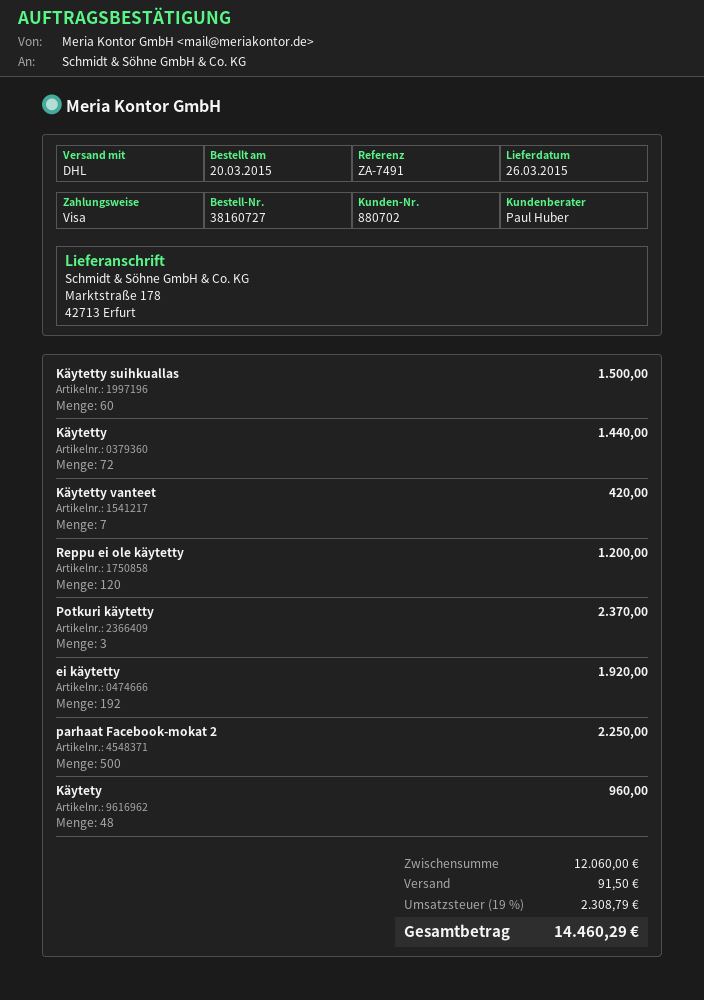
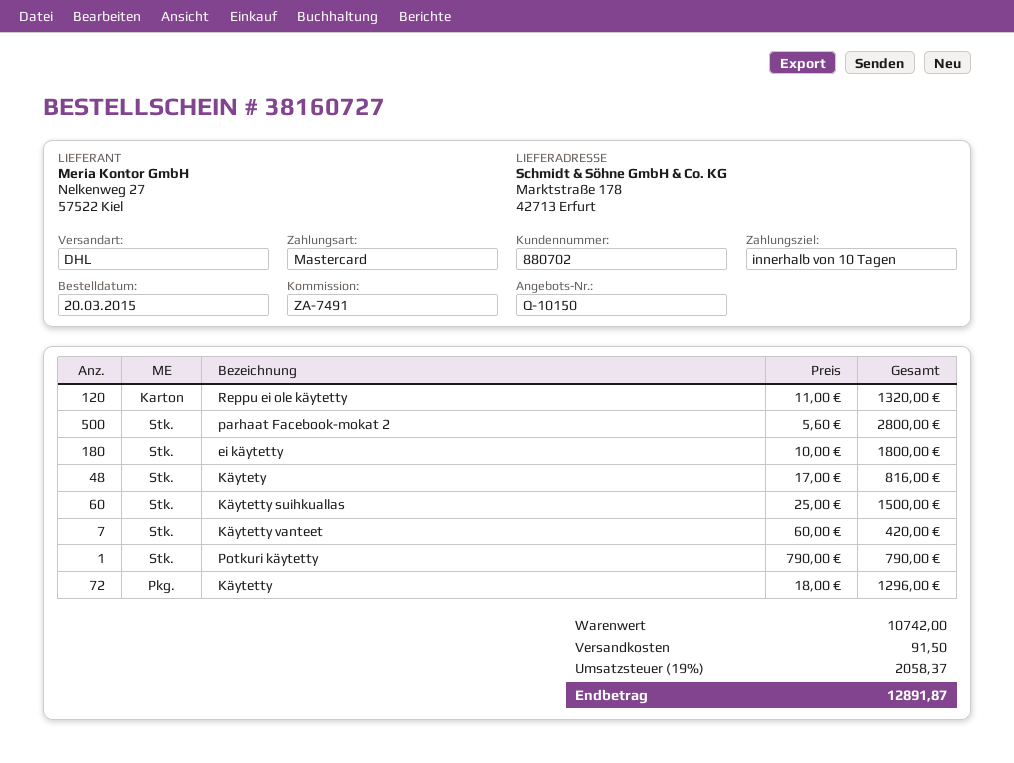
payment method: Visa -> Mastercard
Käytetty: 72 for 1440.00 -> 72 for 1296.00
Reppu ei ole käytetty: 120 for 1200.00 -> 120 for 1320.00
Potkuri käytetty: 3 for 2370.00 -> 1 for 790.00
ei käytetty: 192 for 1920.00 -> 180 for 1800.00
parhaat Facebook-mokat 2: 500 for 2250.00 -> 500 for 2800.00
Käytety: 48 for 960.00 -> 48 for 816.00
subtotal: 12060.00 -> 10742.00
tax: 19% = 2308.79 -> 19% = 2058.37
total: 14460.29 -> 12891.87

